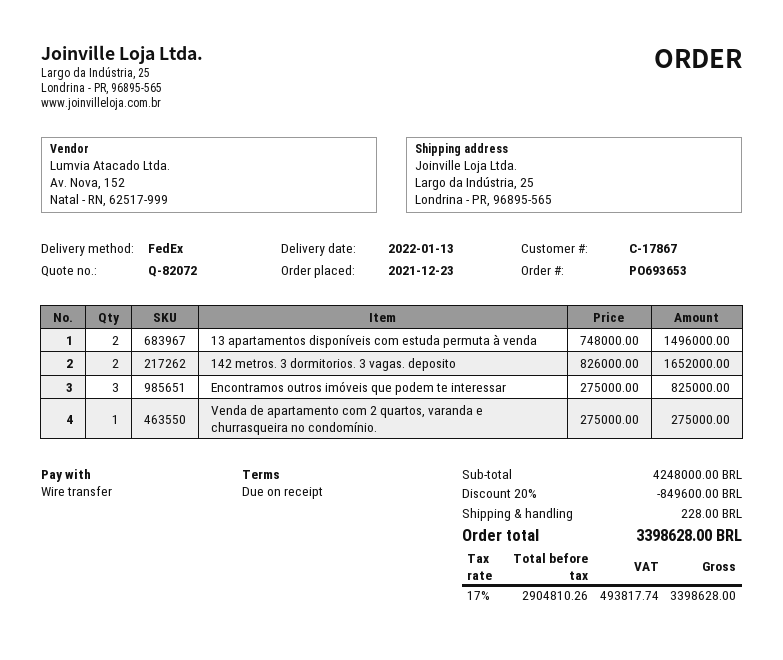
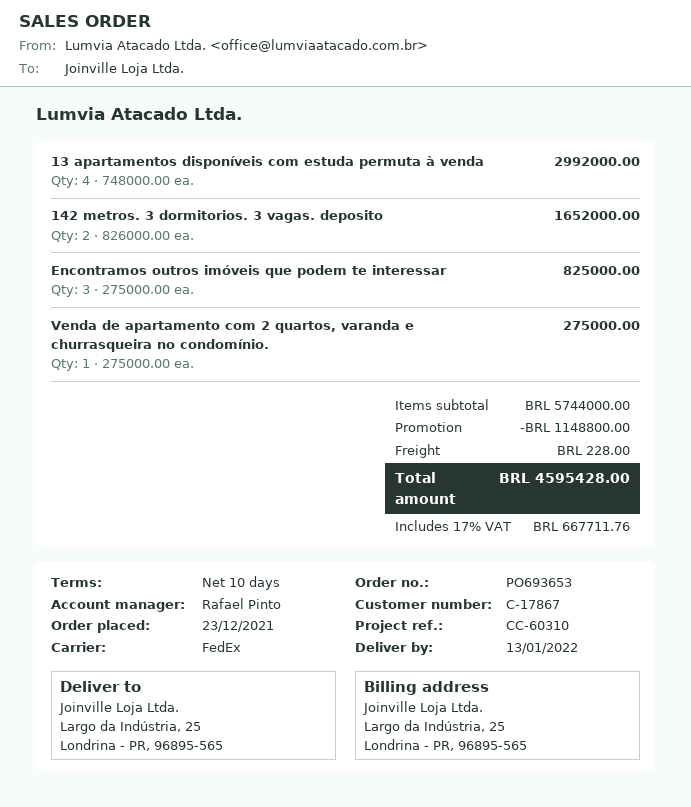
payment terms: on receipt -> 10 days
13 apartamentos disponíveis com estuda permuta à venda: 2 x 748000.00 = 1496000.00 -> 4 x 748000.00 = 2992000.00
subtotal: 4248000.00 -> 5744000.00
discount: 849600.00 -> 1148800.00
tax: 17% = 493817.74 -> 17% = 667711.76
total: 3398628.00 -> 4595428.00

